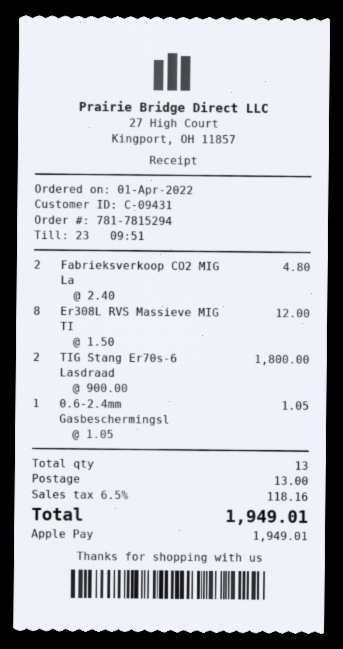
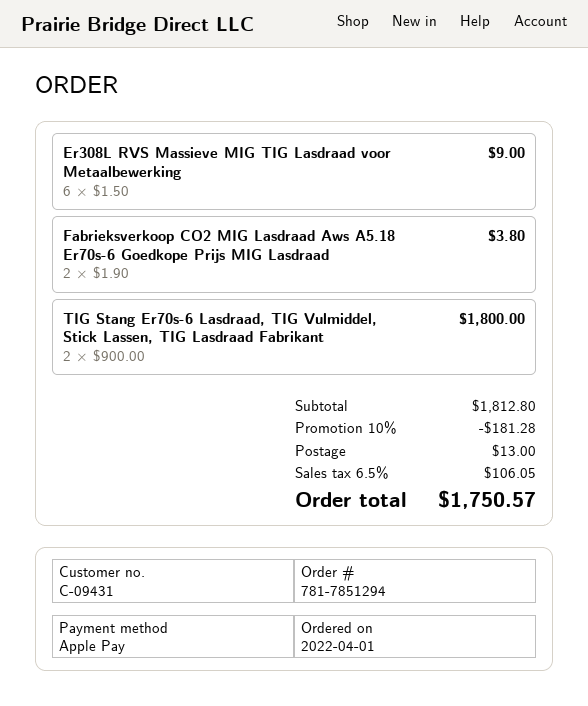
order number: 781-7815294 -> 781-7851294
Fabrieksverkoop CO2 MIG La: 2 x 2.40 = 4.80 -> 2 x 1.90 = 3.80
Er308L RVS Massieve MIG TI: 8 x 1.50 = 12.00 -> 6 x 1.50 = 9.00
0.6-2.4mm Gasbeschermingsl: 1 x 1.05 = 1.05 -> none
discount: none -> 10% = 181.28
tax: 6.5% = 118.16 -> 6.5% = 106.05
total: 1949.01 -> 1750.57

